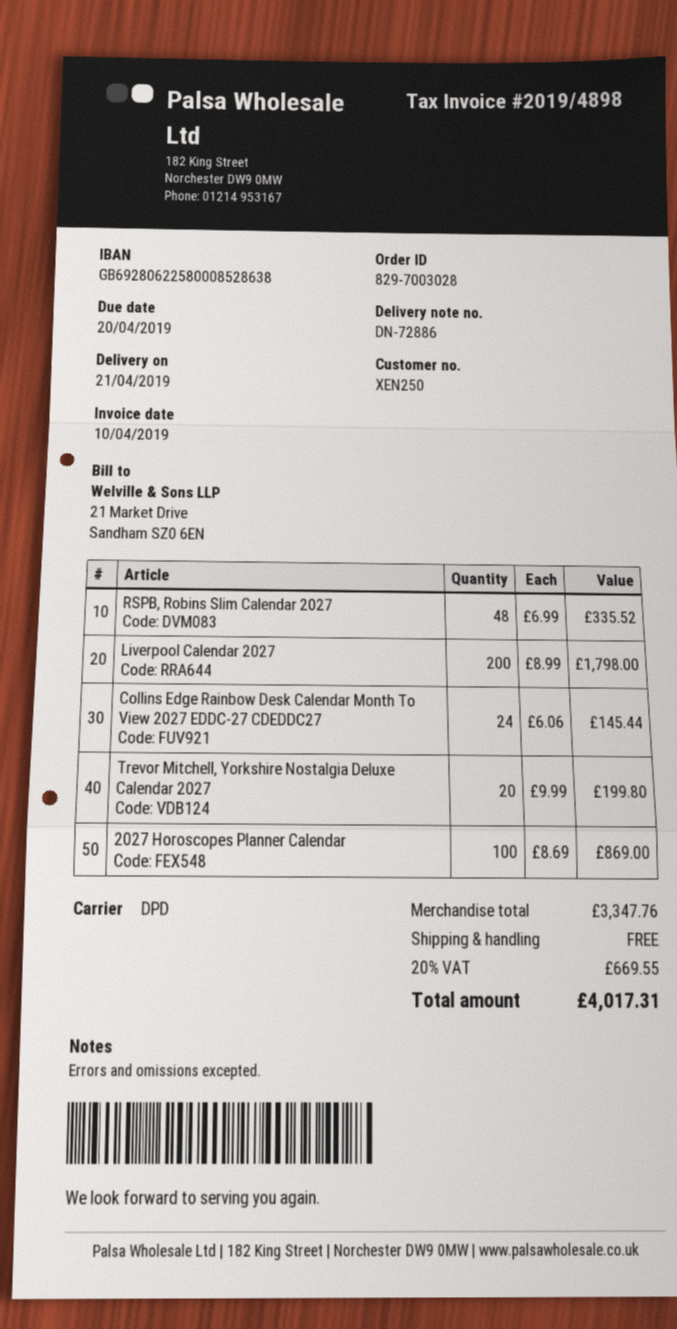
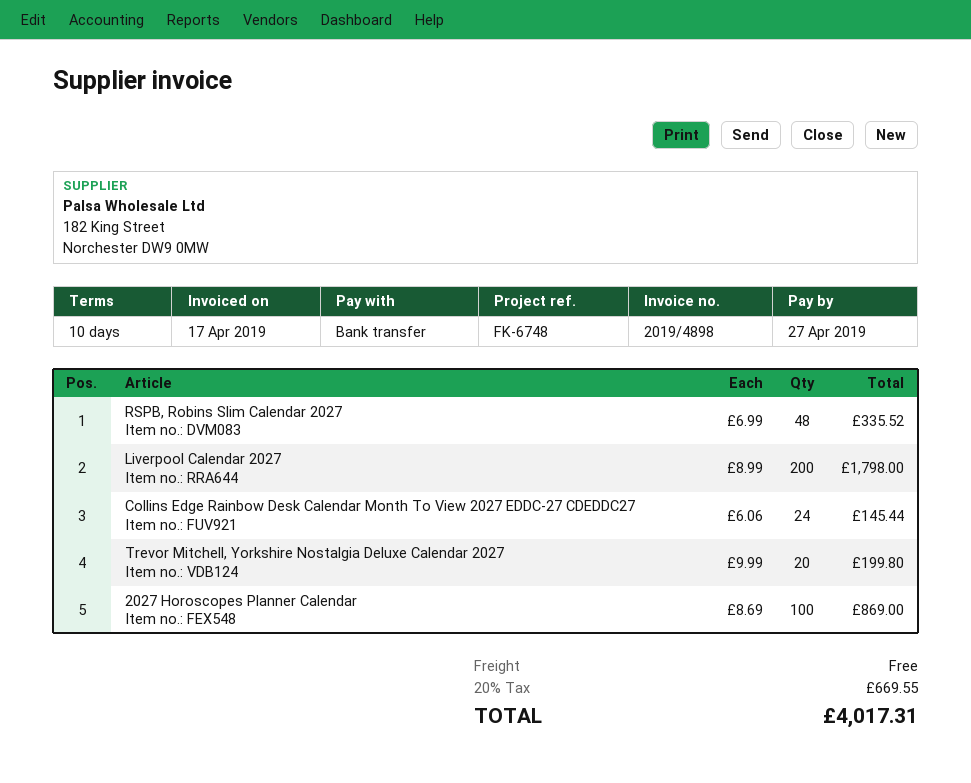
invoice date: 2019-04-10 -> 2019-04-17
due date: 2019-04-20 -> 2019-04-27

